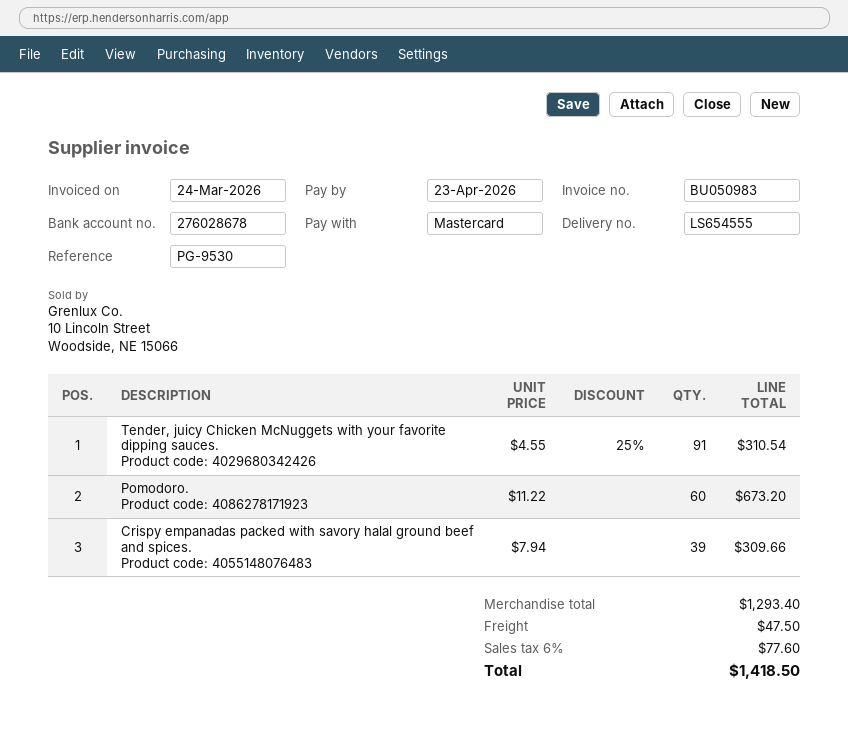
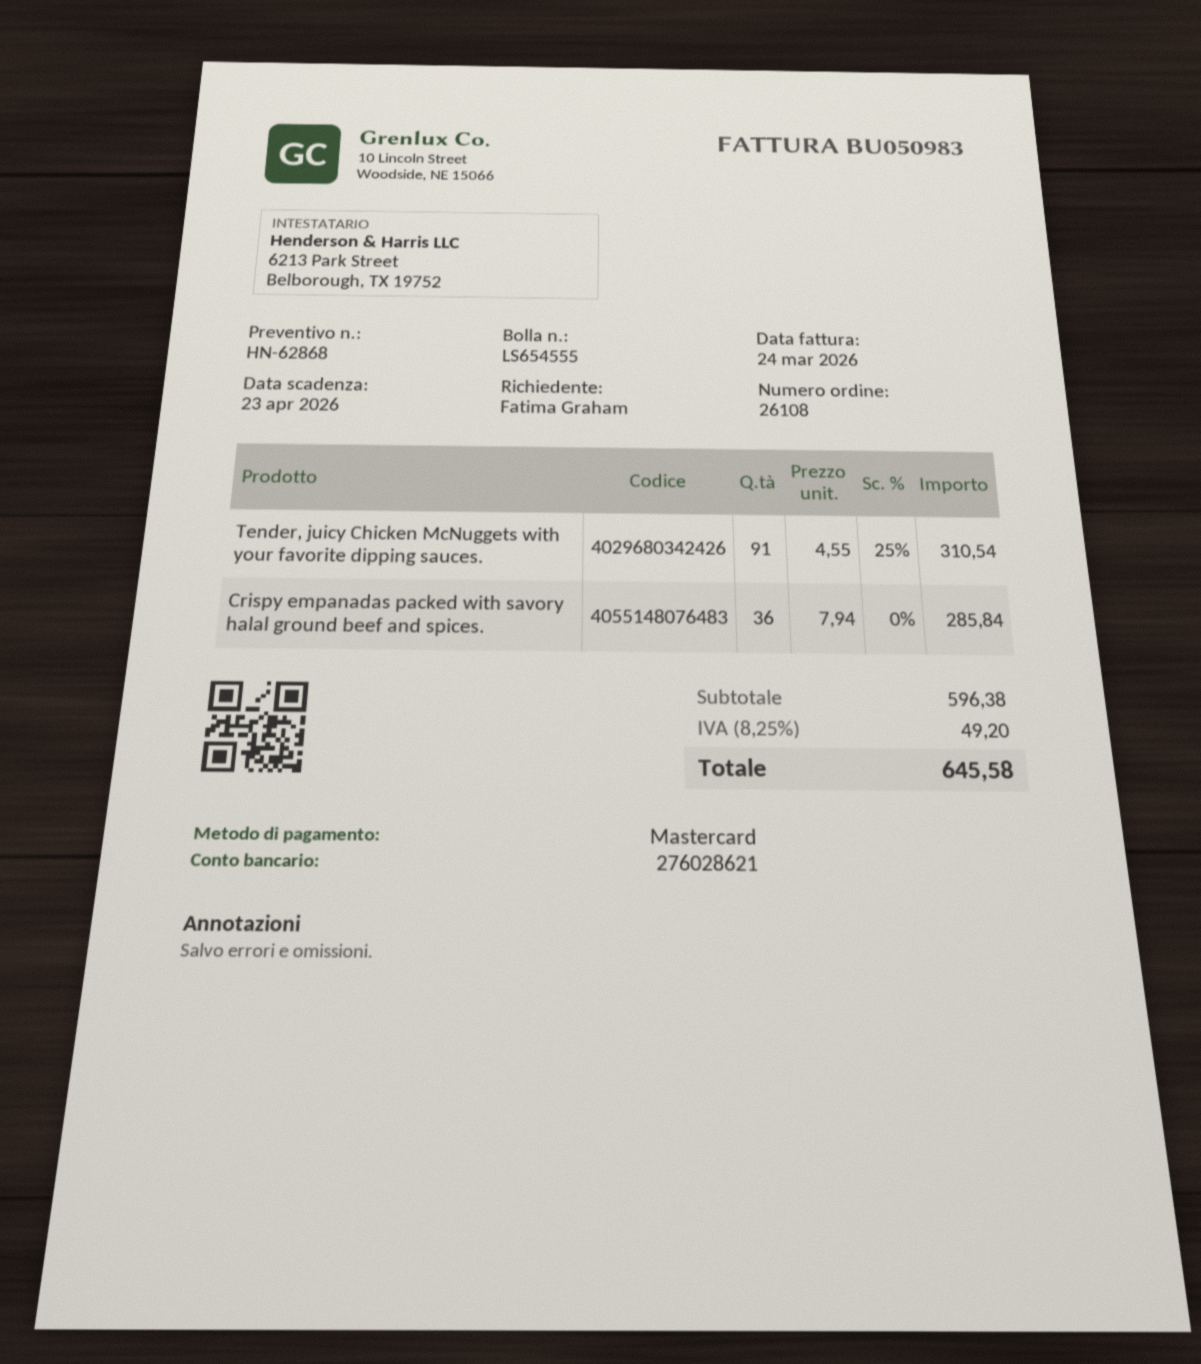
bank account: 276028678 -> 276028621
Pomodoro.: 60 x 11.22 = 673.20 -> none
Crispy empanadas packed with savory halal ground beef and spices.: 39 x 7.94 = 309.66 -> 36 x 7.94 = 285.84
subtotal: 1293.40 -> 596.38
shipping: 47.50 -> none
tax: 6% = 77.60 -> 8.25% = 49.20
total: 1418.50 -> 645.58

